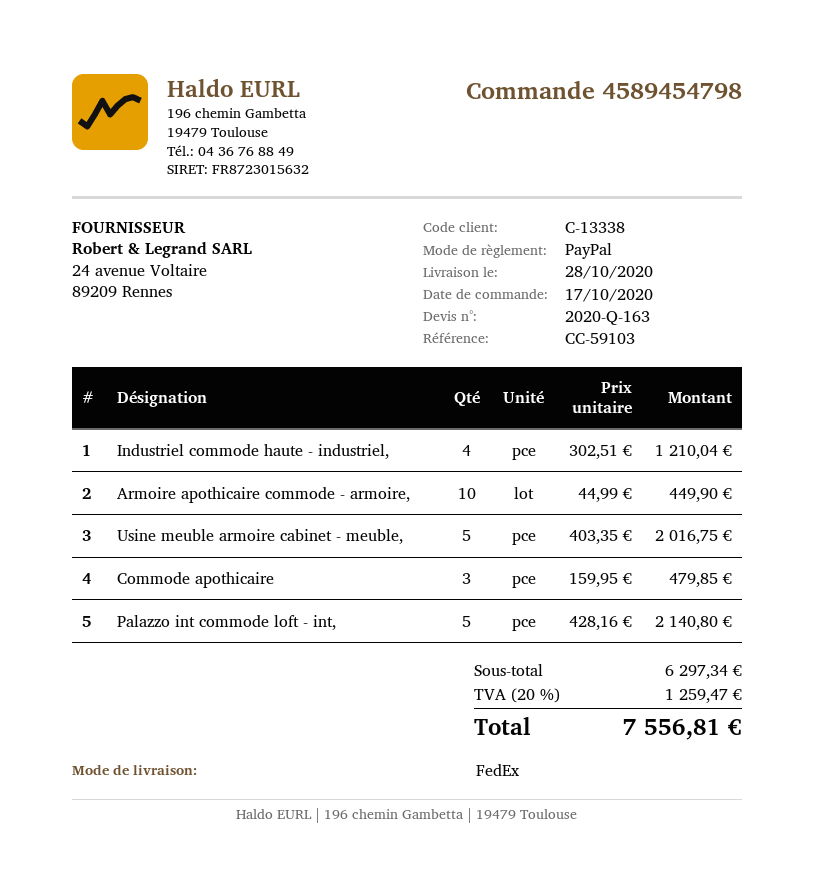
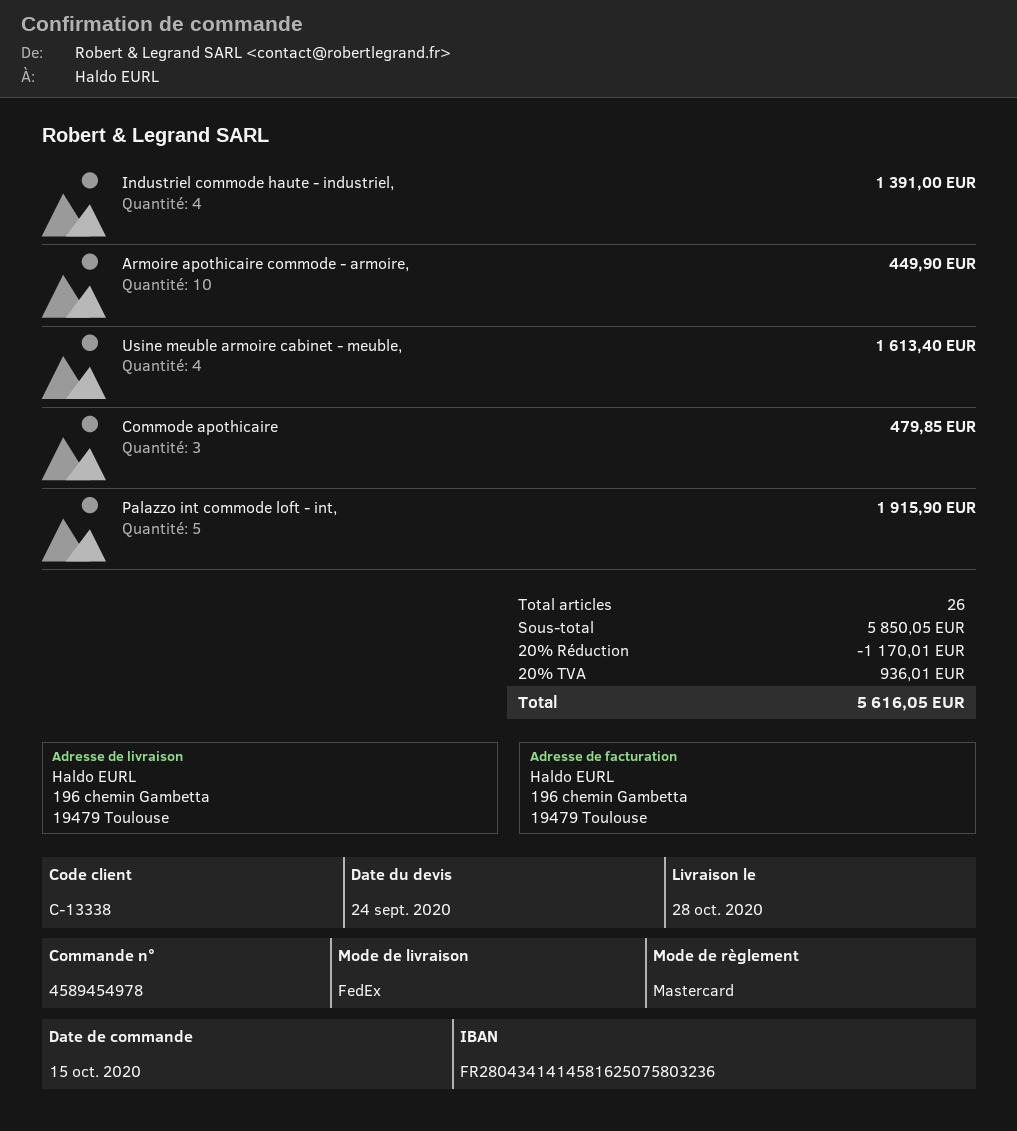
order number: 4589454798 -> 4589454978
order date: 2020-10-17 -> 2020-10-15
payment method: PayPal -> Mastercard
Industriel commode haute - industriel,: 4 for 1210.04 -> 4 for 1391.00
Usine meuble armoire cabinet - meuble,: 5 for 2016.75 -> 4 for 1613.40
Palazzo int commode loft - int,: 5 for 2140.80 -> 5 for 1915.90
subtotal: 6297.34 -> 5850.05
discount: none -> 20% = 1170.01
tax: 20% = 1259.47 -> 20% = 936.01
total: 7556.81 -> 5616.05

